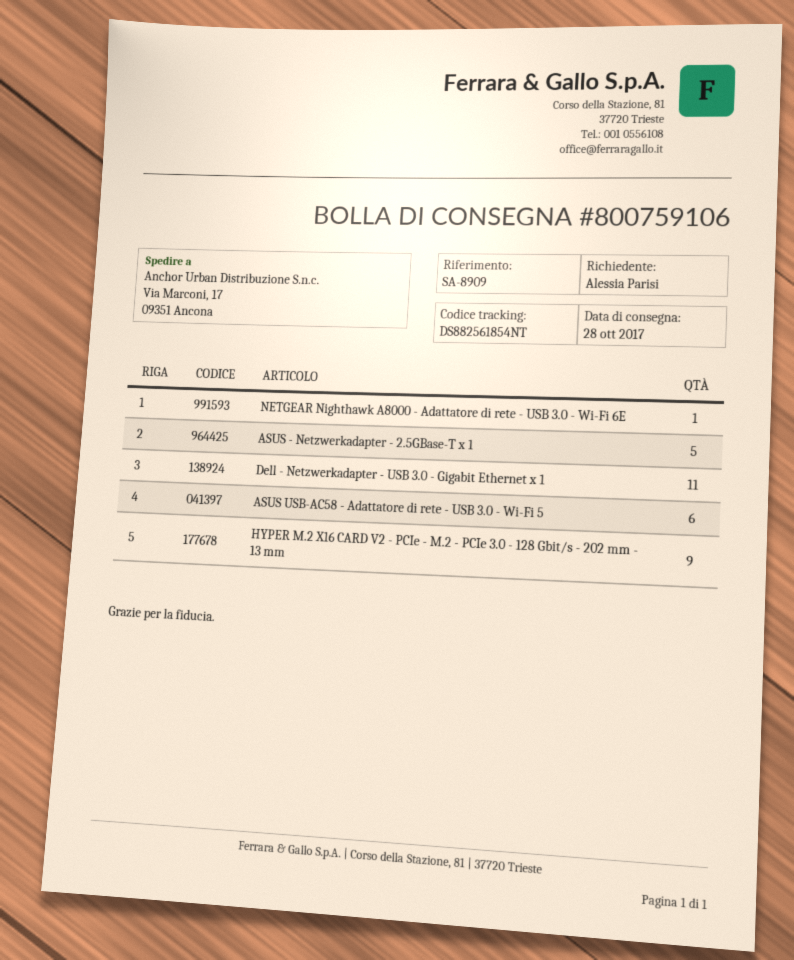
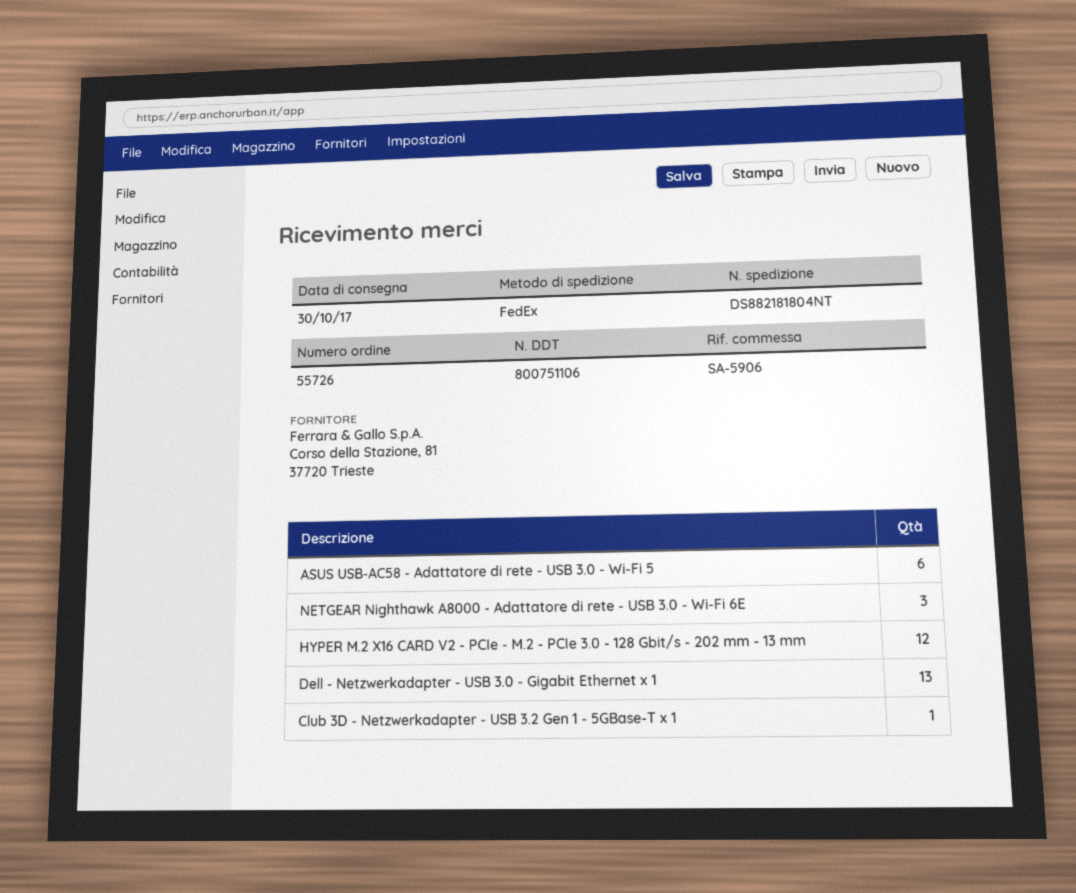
delivery note number: 800759106 -> 800751106
delivery date: 2017-10-28 -> 2017-10-30
reference: SA-8909 -> SA-5906
tracking number: DS882561854NT -> DS882181804NT
NETGEAR Nighthawk A8000 - Adattatore di rete - USB 3.0 - Wi-Fi 6E: 1 -> 3
ASUS - Netzwerkadapter - 2.5GBase-T x 1: 5 -> none
Dell - Netzwerkadapter - USB 3.0 - Gigabit Ethernet x 1: 11 -> 13
HYPER M.2 X16 CARD V2 - PCIe - M.2 - PCIe 3.0 - 128 Gbit/s - 202 mm - 13 mm: 9 -> 12
Club 3D - Netzwerkadapter - USB 3.2 Gen 1 - 5GBase-T x 1: none -> 1

